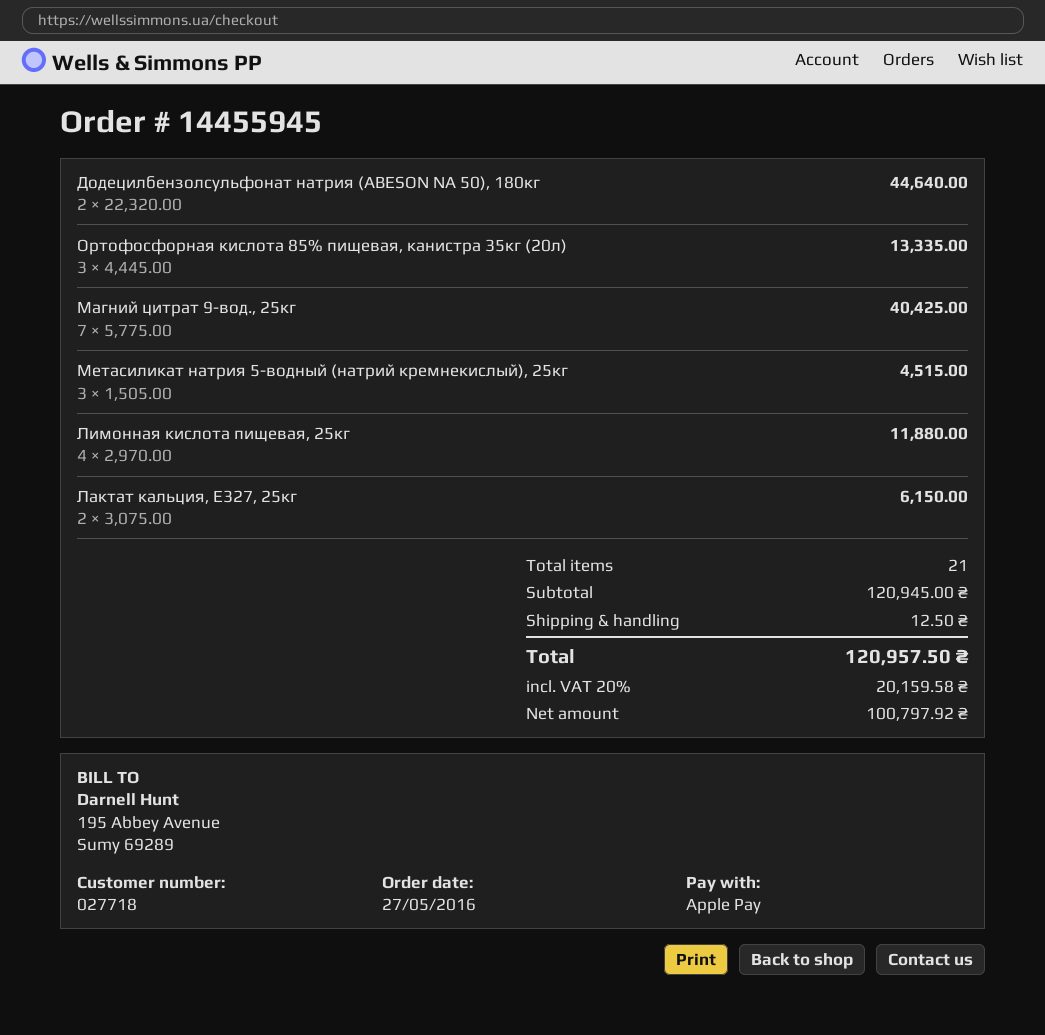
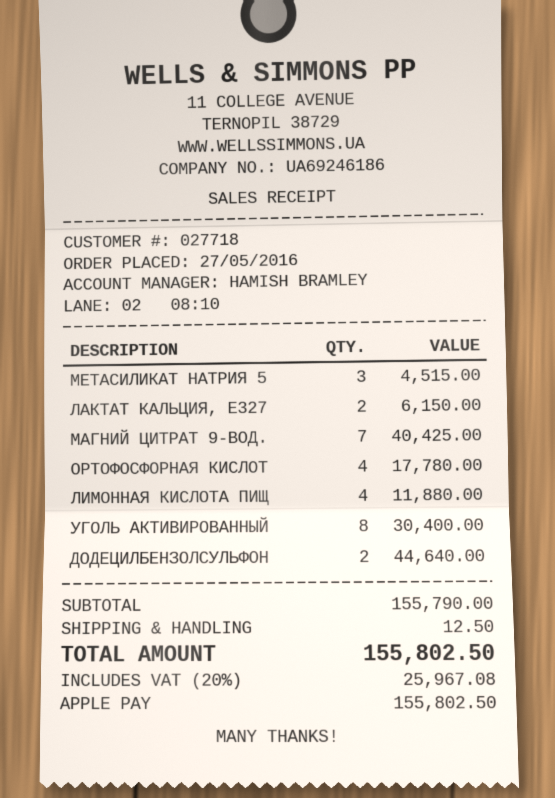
Ортофосфорная кислота 85% пищевая, канистра 35кг (20л): 3 for 13335.00 -> 4 for 17780.00
УГОЛЬ АКТИВИРОВАННЫЙ: none -> 8 for 30400.00
subtotal: 120945.00 -> 155790.00
tax: 20% = 20159.58 -> 20% = 25967.08
total: 120957.50 -> 155802.50

